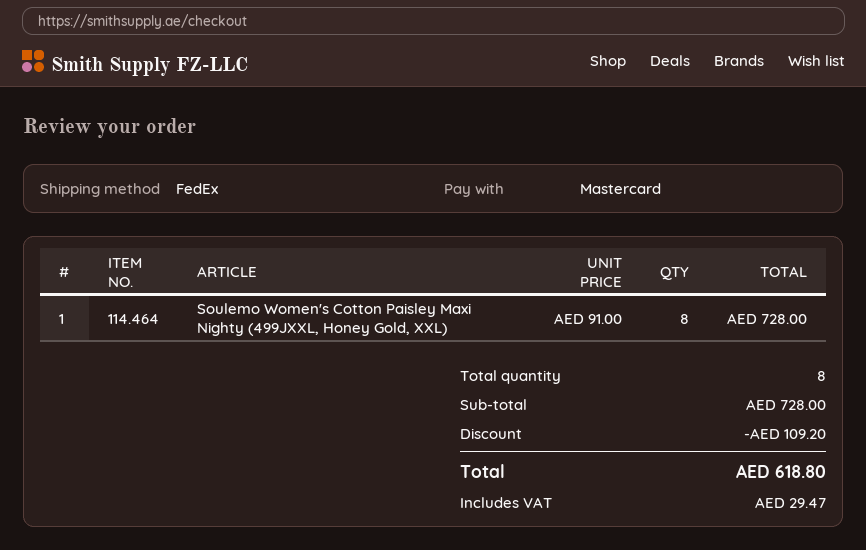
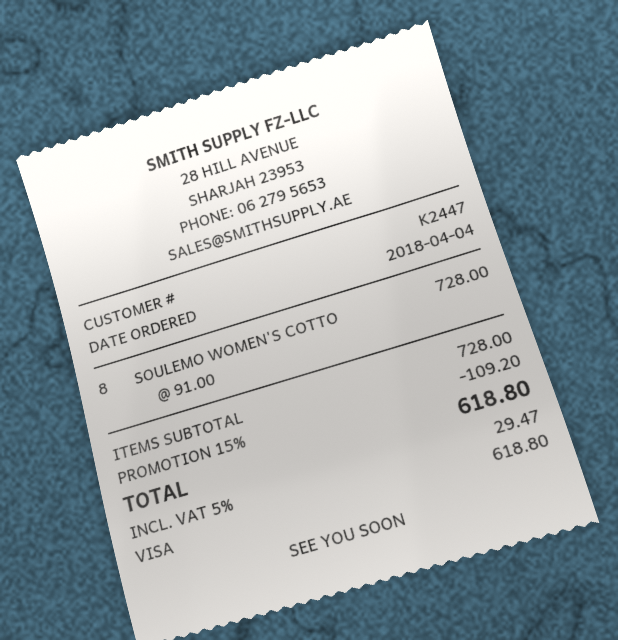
payment method: Mastercard -> Visa

